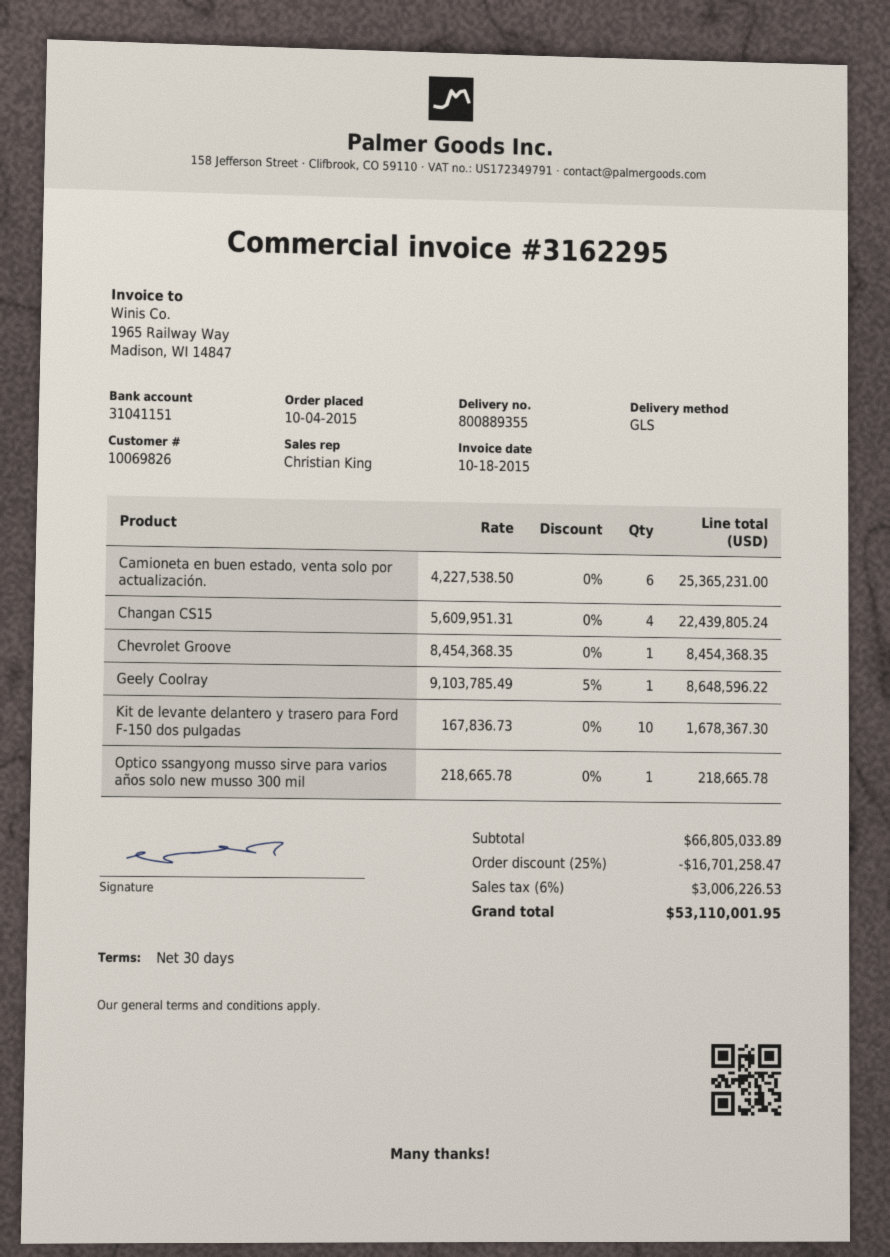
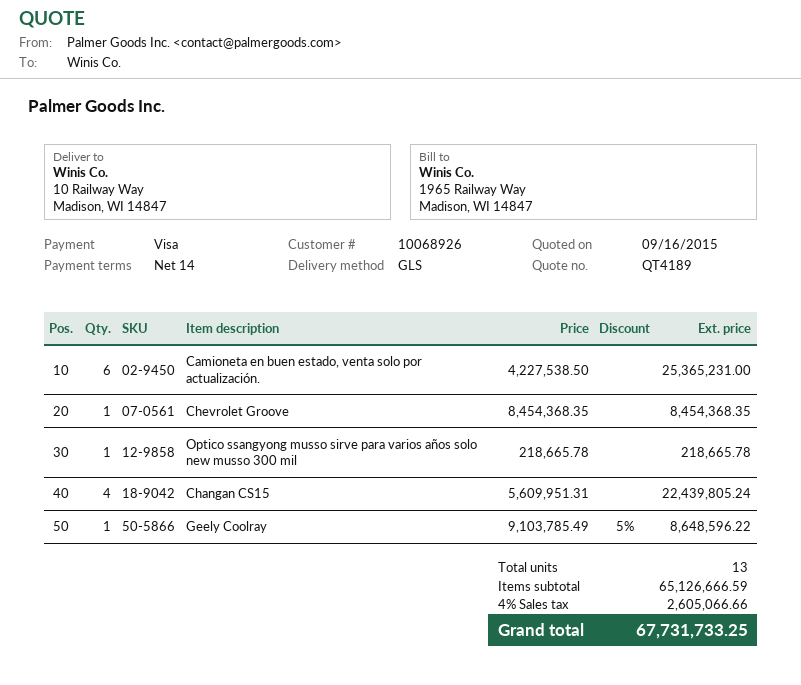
payment terms: 30 days -> 14 days
customer number: 10069826 -> 10068926
Kit de levante delantero y trasero para Ford F-150 dos pulgadas: 10 x 167836.73 = 1678367.30 -> none
subtotal: 66805033.89 -> 65126666.59
discount: 25% = 16701258.47 -> none
tax: 6% = 3006226.53 -> 4% = 2605066.66
total: 53110001.95 -> 67731733.25

